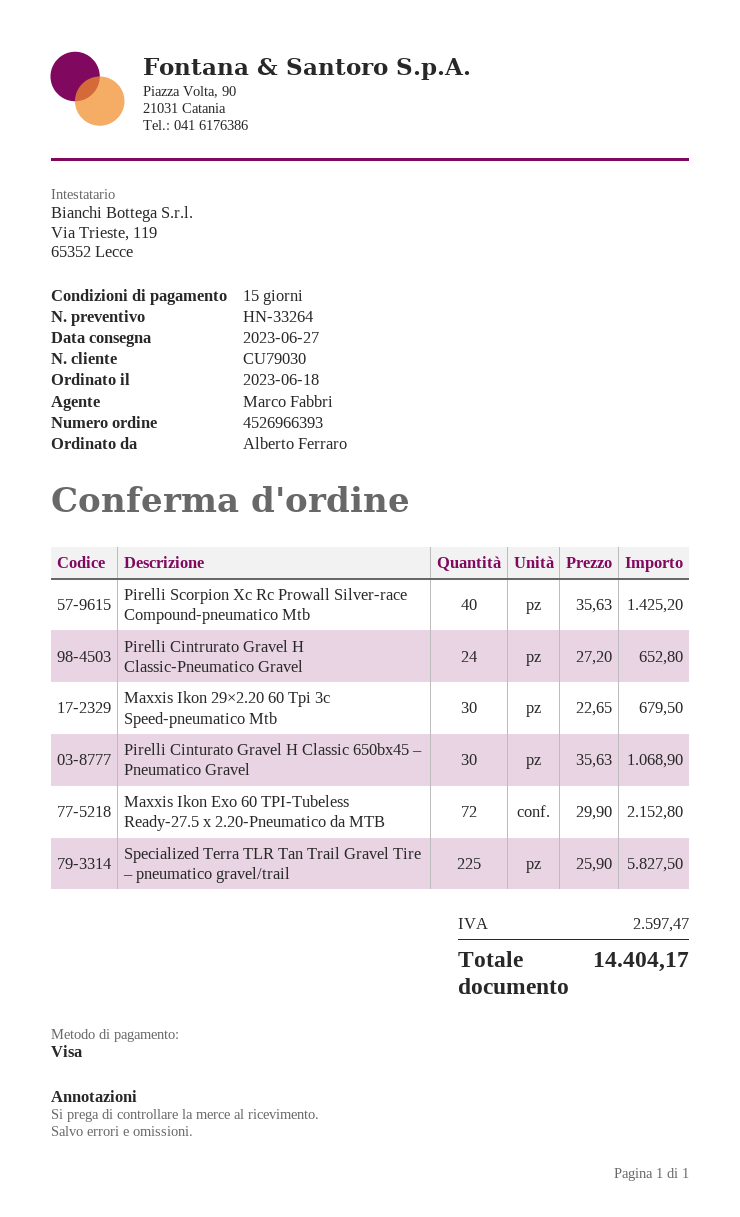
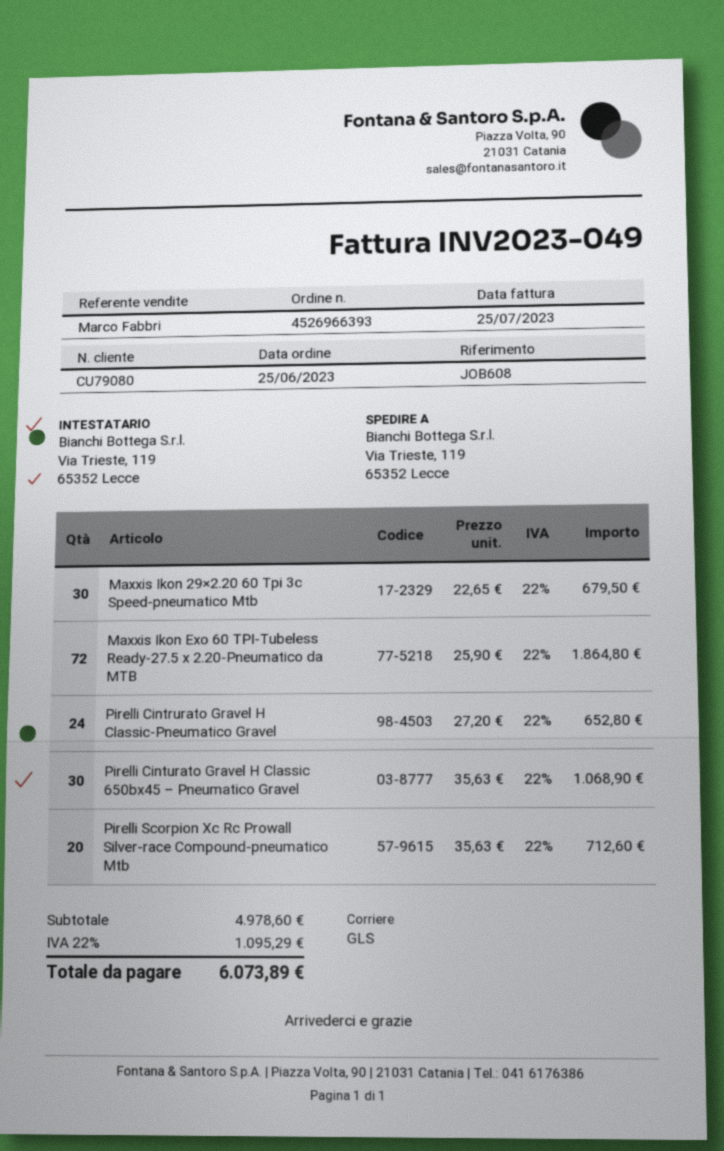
order date: 2023-06-18 -> 2023-06-25
customer number: CU79030 -> CU79080
Pirelli Scorpion Xc Rc Prowall Silver-race Compound-pneumatico Mtb: 40 x 35.63 = 1425.20 -> 20 x 35.63 = 712.60
Maxxis Ikon Exo 60 TPI-Tubeless Ready-27.5 x 2.20-Pneumatico da MTB: 72 x 29.90 = 2152.80 -> 72 x 25.90 = 1864.80
Specialized Terra TLR Tan Trail Gravel Tire – pneumatico gravel/trail: 225 x 25.90 = 5827.50 -> none
tax: 2597.47 -> 1095.29
total: 14404.17 -> 6073.89

